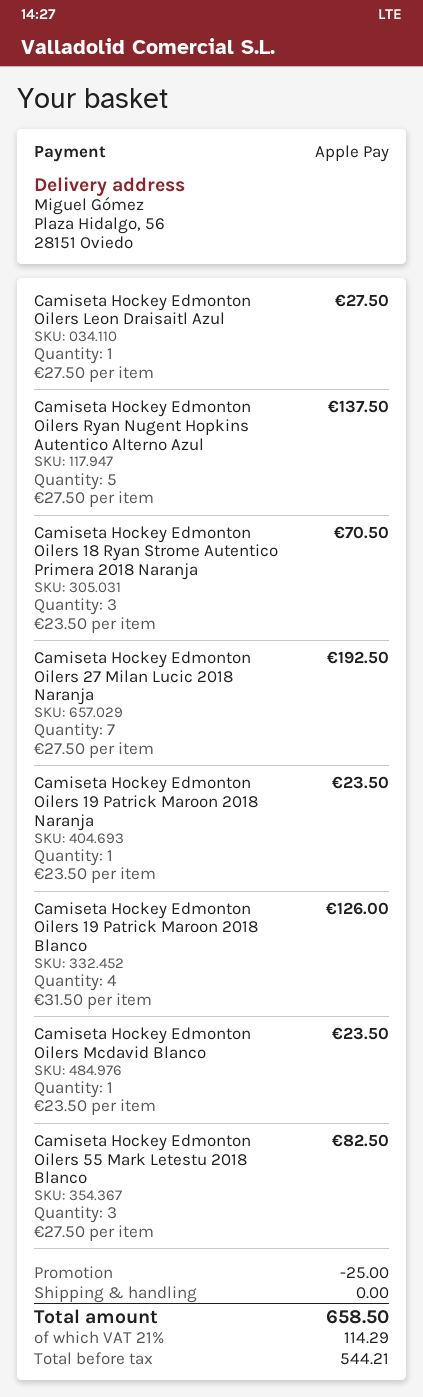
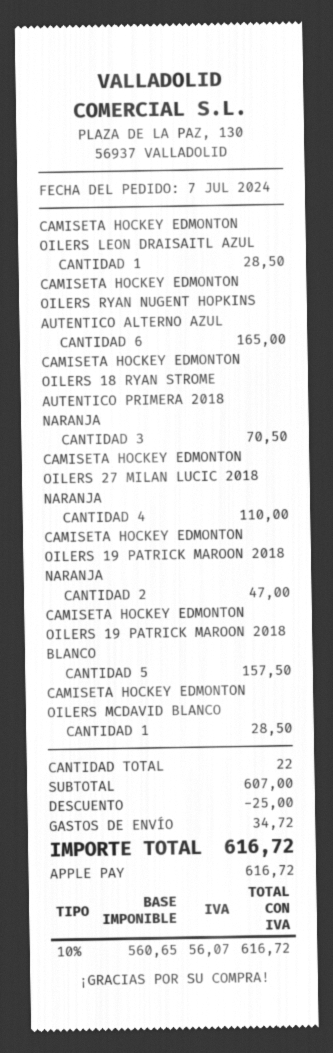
Camiseta Hockey Edmonton Oilers Leon Draisaitl Azul: 1 for 27.50 -> 1 for 28.50
Camiseta Hockey Edmonton Oilers Ryan Nugent Hopkins Autentico Alterno Azul: 5 for 137.50 -> 6 for 165.00
Camiseta Hockey Edmonton Oilers 27 Milan Lucic 2018 Naranja: 7 for 192.50 -> 4 for 110.00
Camiseta Hockey Edmonton Oilers 19 Patrick Maroon 2018 Naranja: 1 for 23.50 -> 2 for 47.00
Camiseta Hockey Edmonton Oilers 19 Patrick Maroon 2018 Blanco: 4 for 126.00 -> 5 for 157.50
Camiseta Hockey Edmonton Oilers Mcdavid Blanco: 1 for 23.50 -> 1 for 28.50
Camiseta Hockey Edmonton Oilers 55 Mark Letestu 2018 Blanco: 3 for 82.50 -> none
shipping: 0.00 -> 34.72
net: 544.21 -> 560.65
tax: 21% = 114.29 -> 10% = 56.07
total: 658.50 -> 616.72

